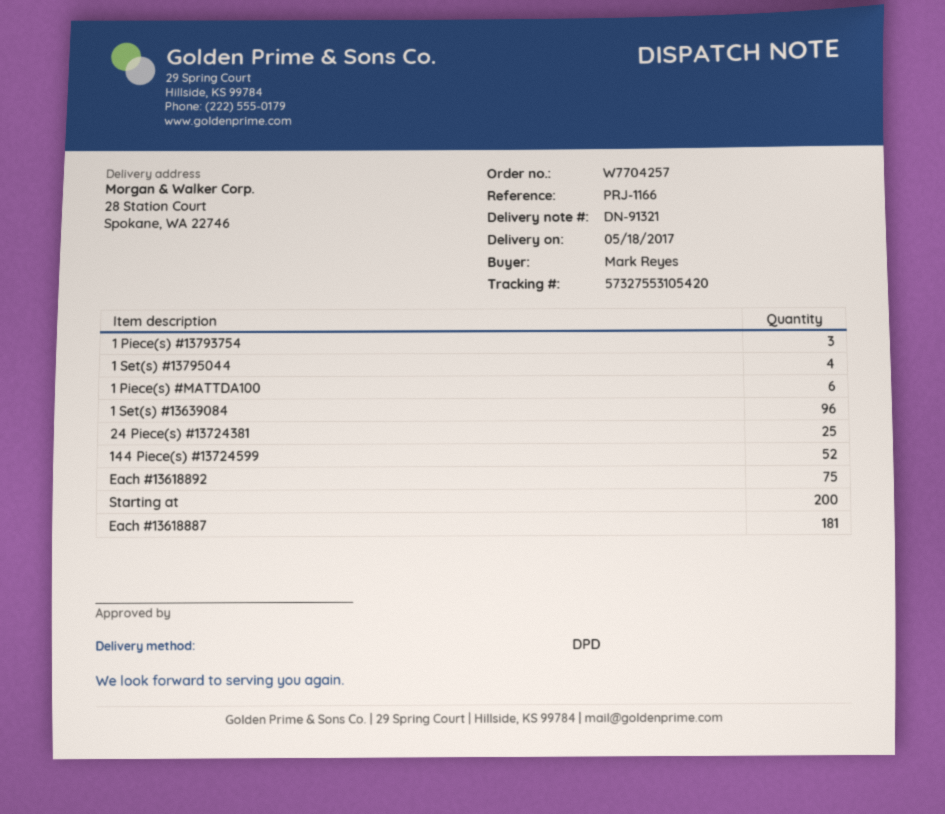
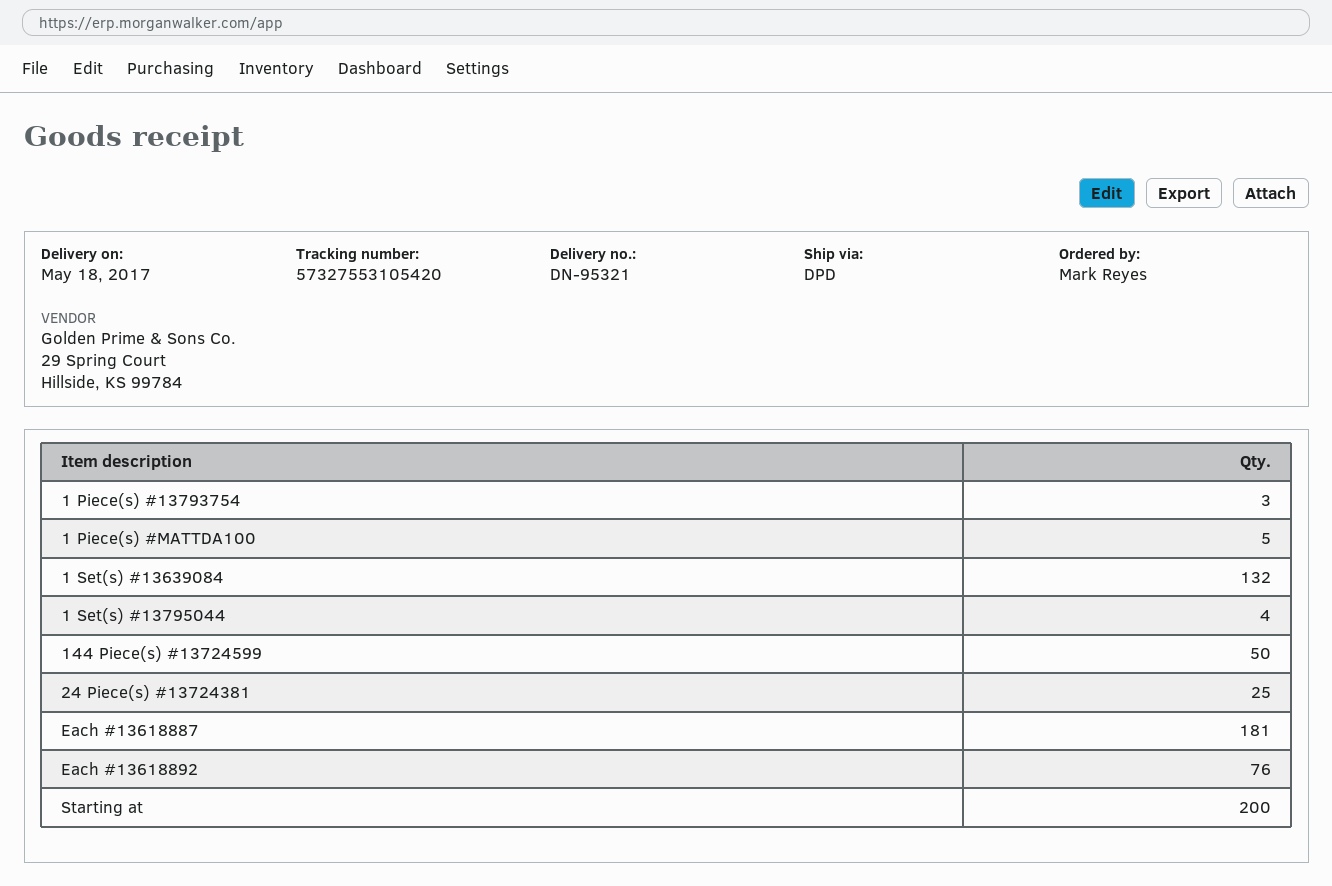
delivery note number: DN-91321 -> DN-95321
1 Piece(s) #MATTDA100: 6 -> 5
1 Set(s) #13639084: 96 -> 132
144 Piece(s) #13724599: 52 -> 50
Each #13618892: 75 -> 76

